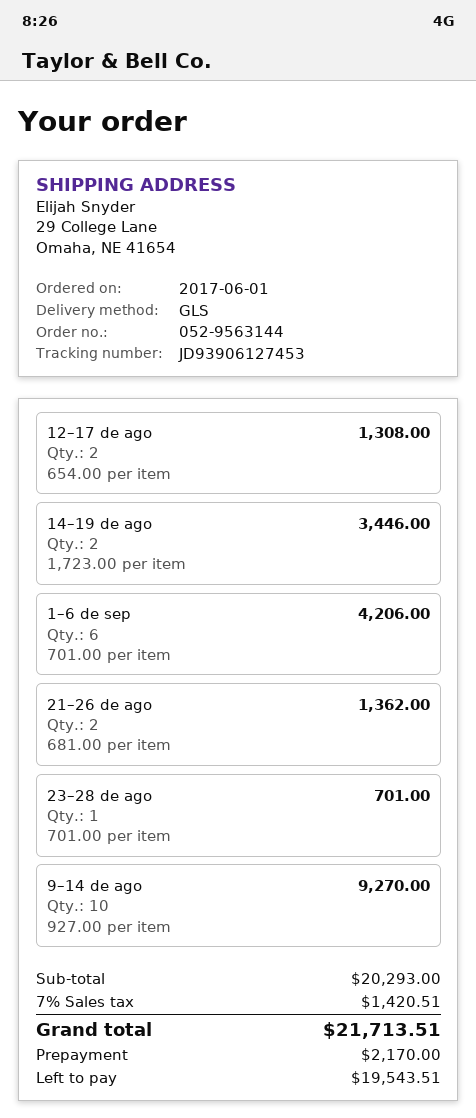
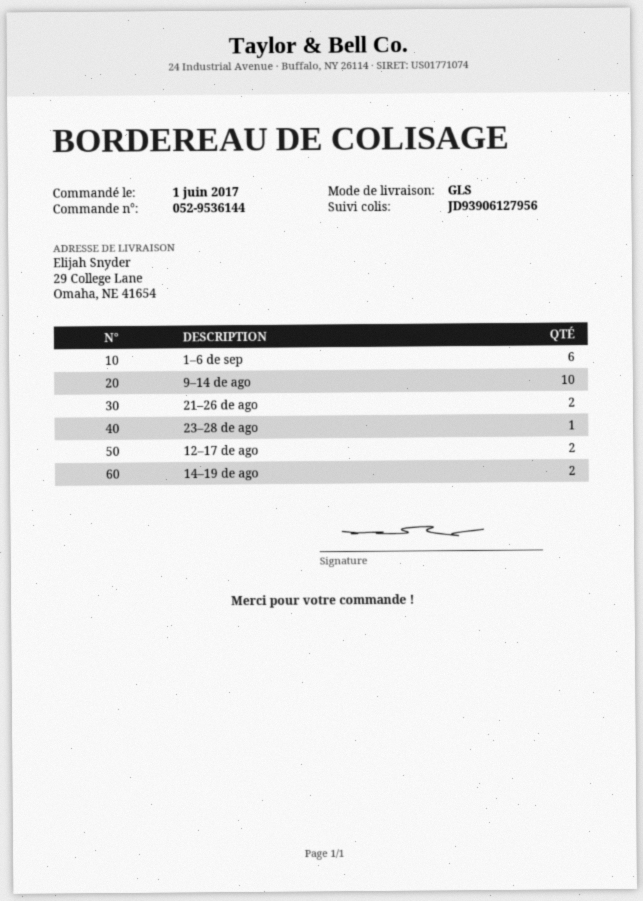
order number: 052-9563144 -> 052-9536144
tracking number: JD93906127453 -> JD93906127956

